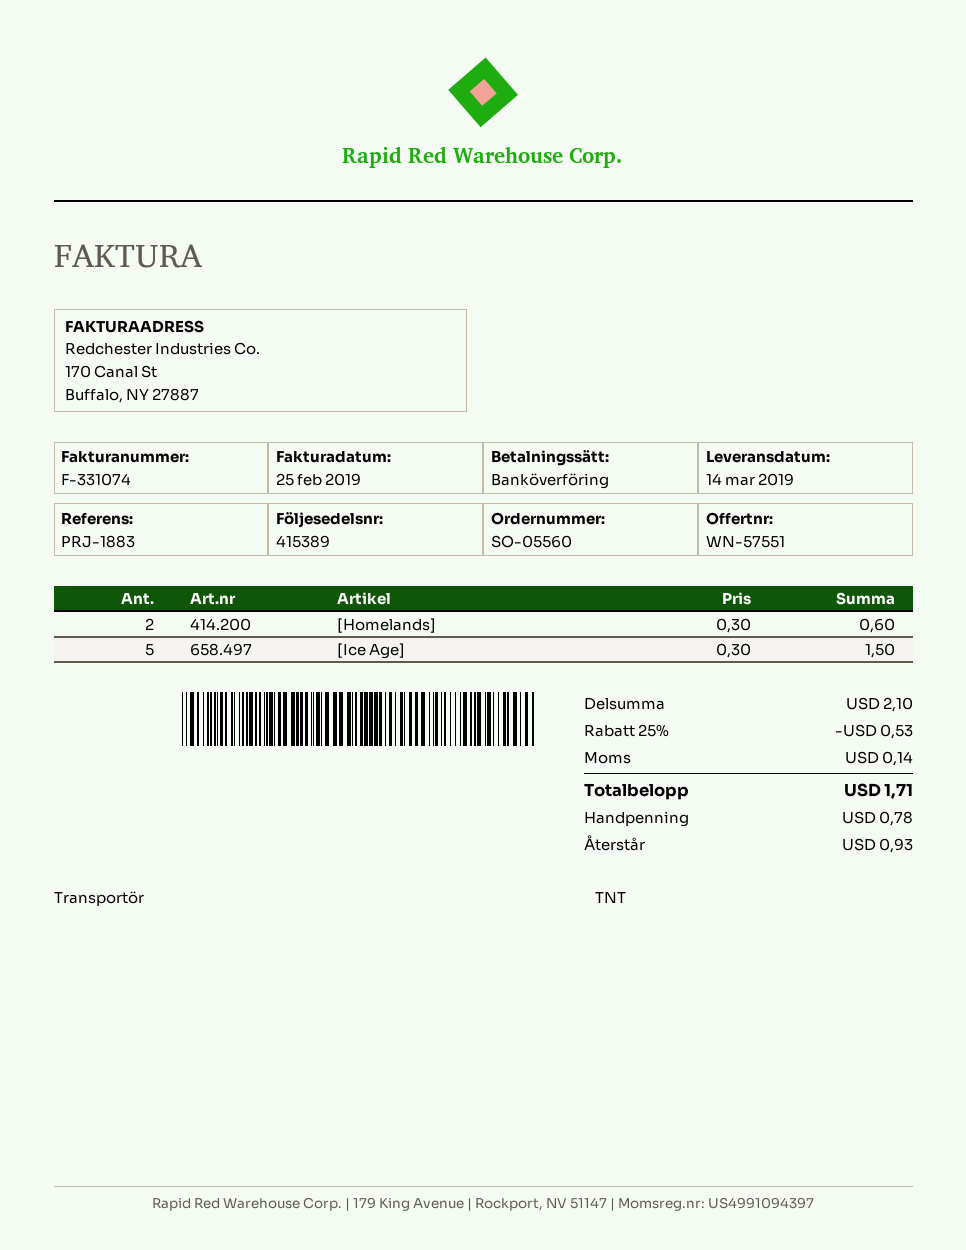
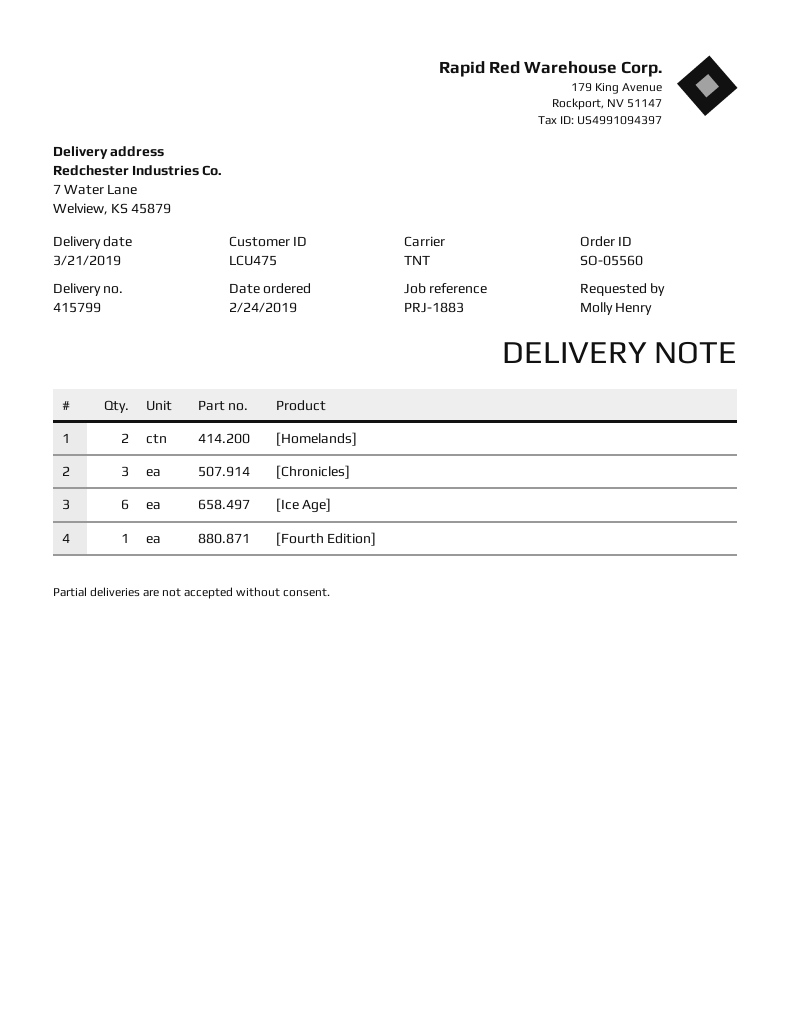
delivery note number: 415389 -> 415799
delivery date: 2019-03-14 -> 2019-03-21
[Ice Age]: 5 -> 6
[Chronicles]: none -> 3
[Fourth Edition]: none -> 1

